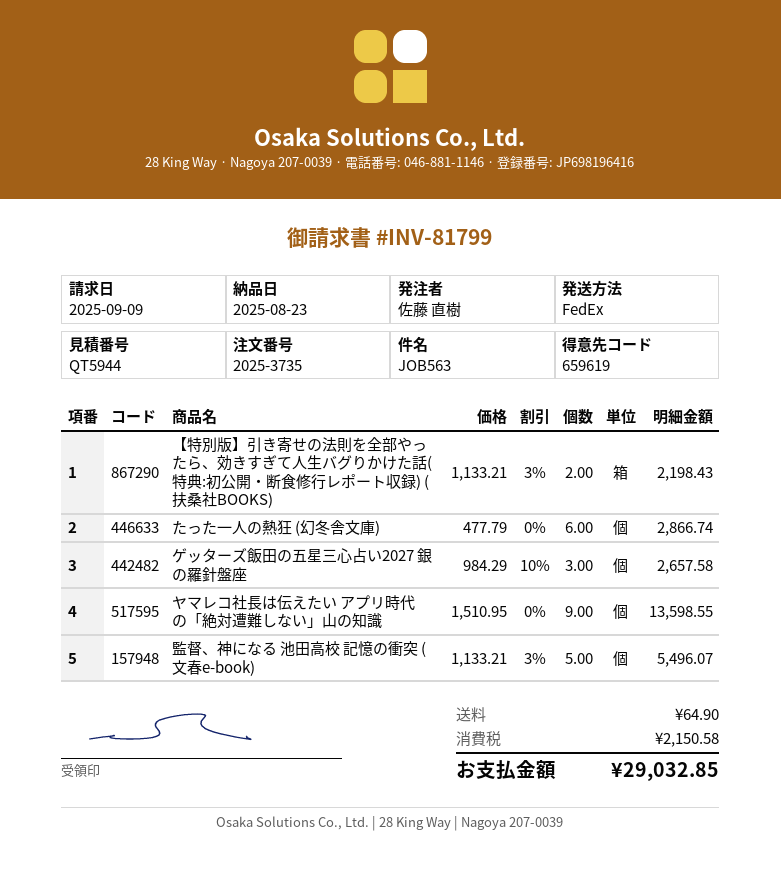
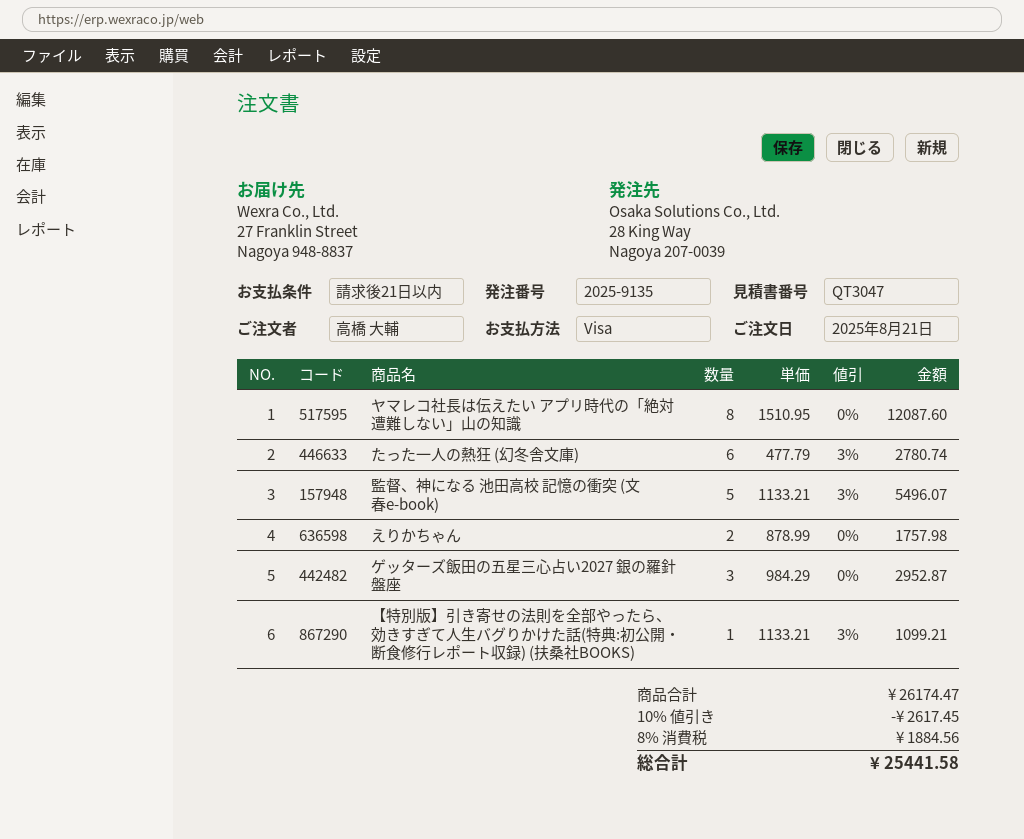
quote number: QT5944 -> QT3047
order number: 2025-3735 -> 2025-9135
ordered by: 佐藤 直樹 -> 高橋 大輔
【特別版】引き寄せの法則を全部やったら、効きすぎて人生バグりかけた話(特典:初公開・断食修行レポート収録) (扶桑社BOOKS): 2 x 1133.21 - 3% = 2198.43 -> 1 x 1133.21 - 3% = 1099.21
たった一人の熱狂 (幻冬舎文庫): 6 x 477.79 = 2866.74 -> 6 x 477.79 - 3% = 2780.74
ゲッターズ飯田の五星三心占い2027 銀の羅針盤座: 3 x 984.29 - 10% = 2657.58 -> 3 x 984.29 = 2952.87
ヤマレコ社長は伝えたい アプリ時代の「絶対遭難しない」山の知識: 9 x 1510.95 = 13598.55 -> 8 x 1510.95 = 12087.60
えりかちゃん: none -> 2 x 878.99 = 1757.98
discount: none -> 10% = 2617.45
shipping: 64.90 -> none
tax: 2150.58 -> 1884.56
total: 29032.85 -> 25441.58

